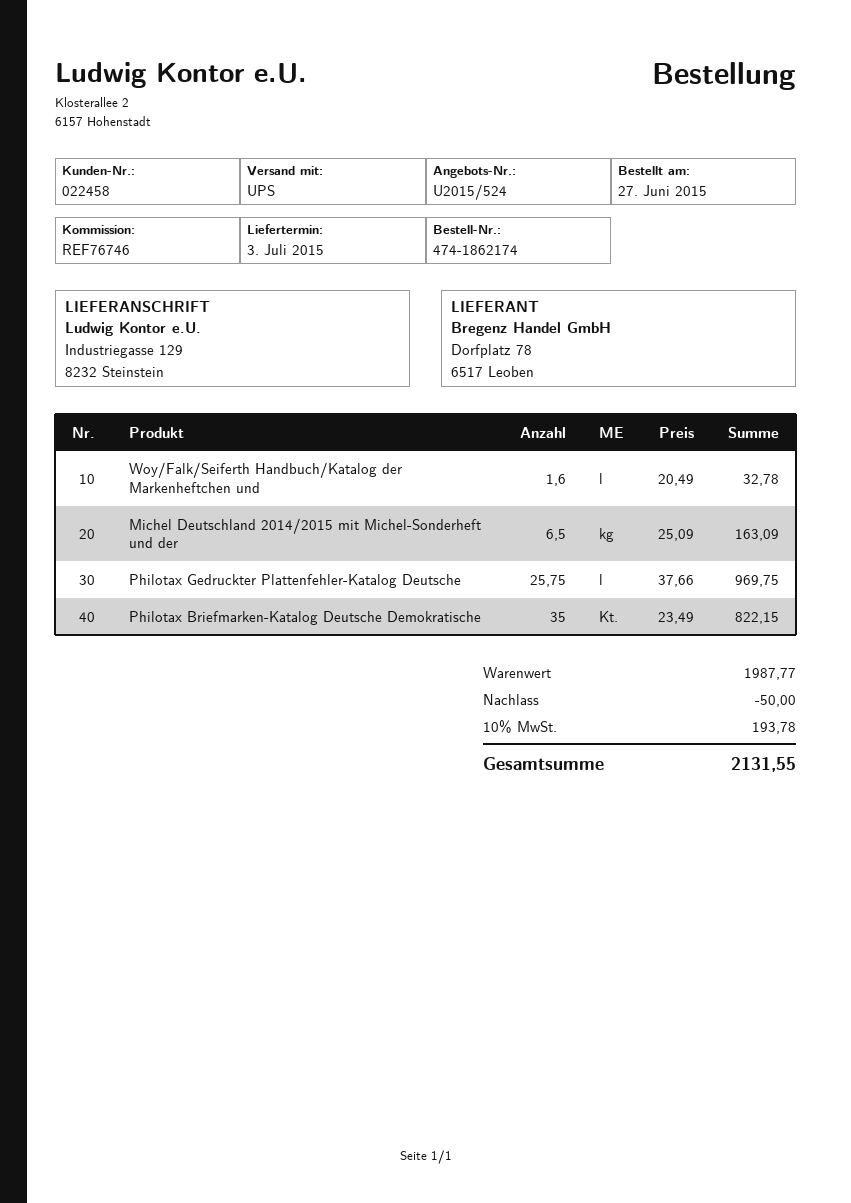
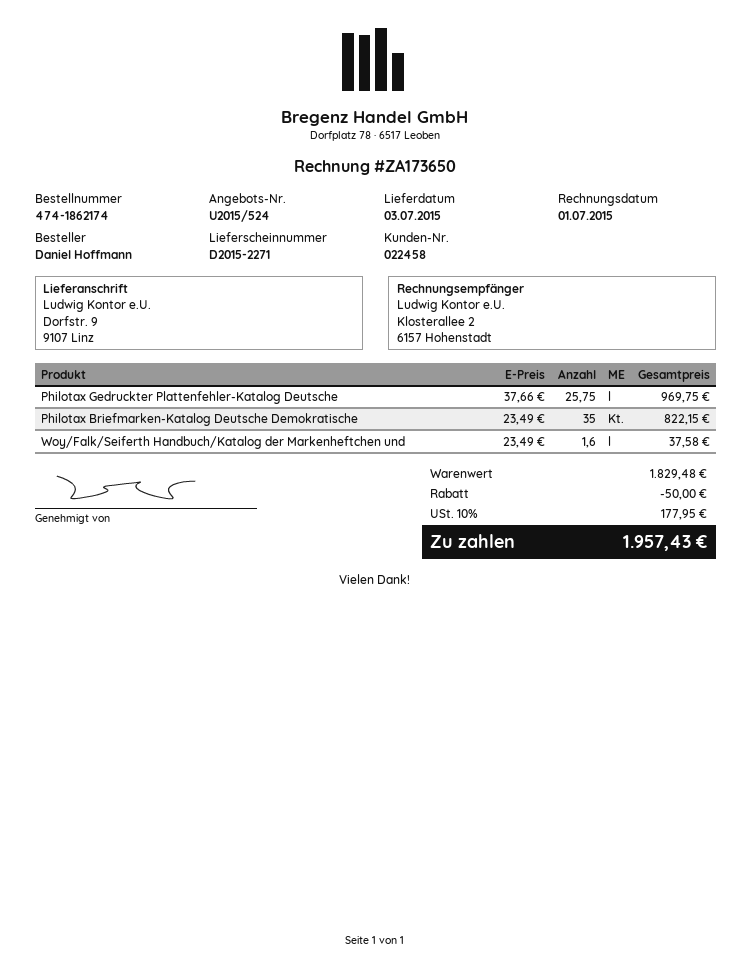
ship to: Industriegasse 129, 8232 Steinstein -> Dorfstr. 9, 9107 Linz
Woy/Falk/Seiferth Handbuch/Katalog der Markenheftchen und: 1.6 x 20.49 = 32.78 -> 1.6 x 23.49 = 37.58
Michel Deutschland 2014/2015 mit Michel-Sonderheft und der: 6.5 x 25.09 = 163.09 -> none
subtotal: 1987.77 -> 1829.48
tax: 10% = 193.78 -> 10% = 177.95
total: 2131.55 -> 1957.43

